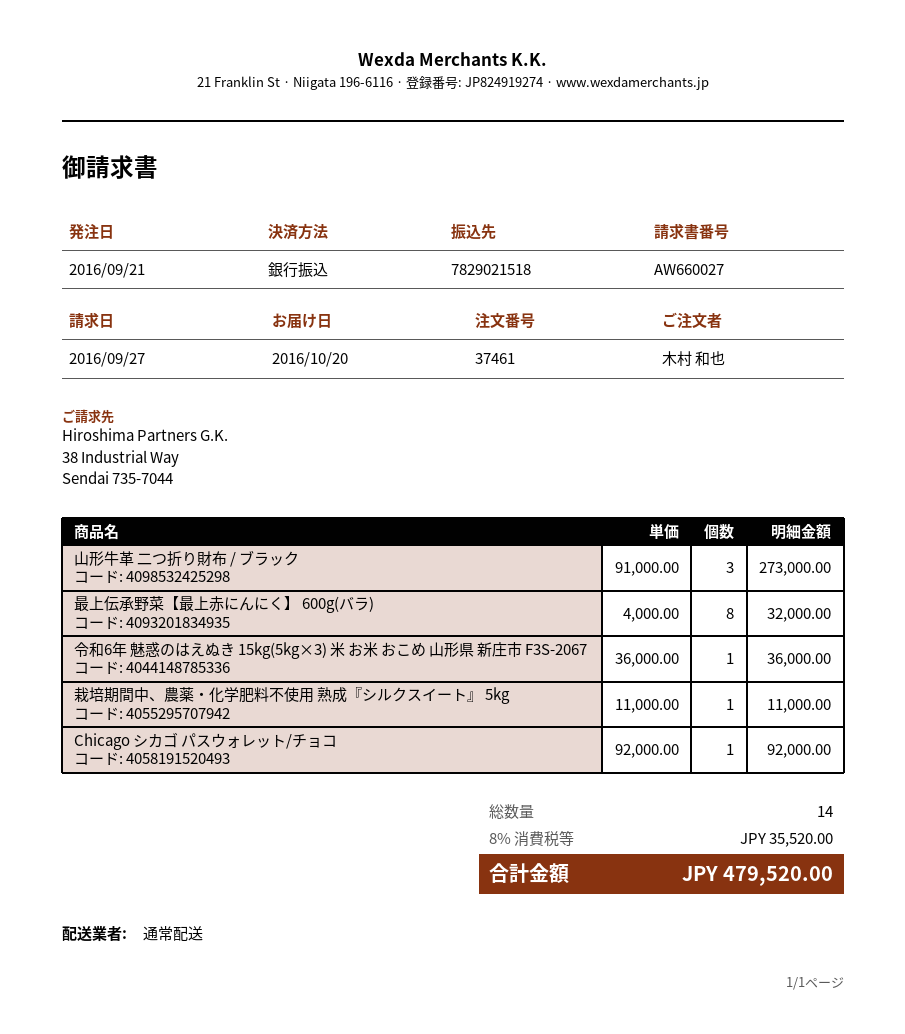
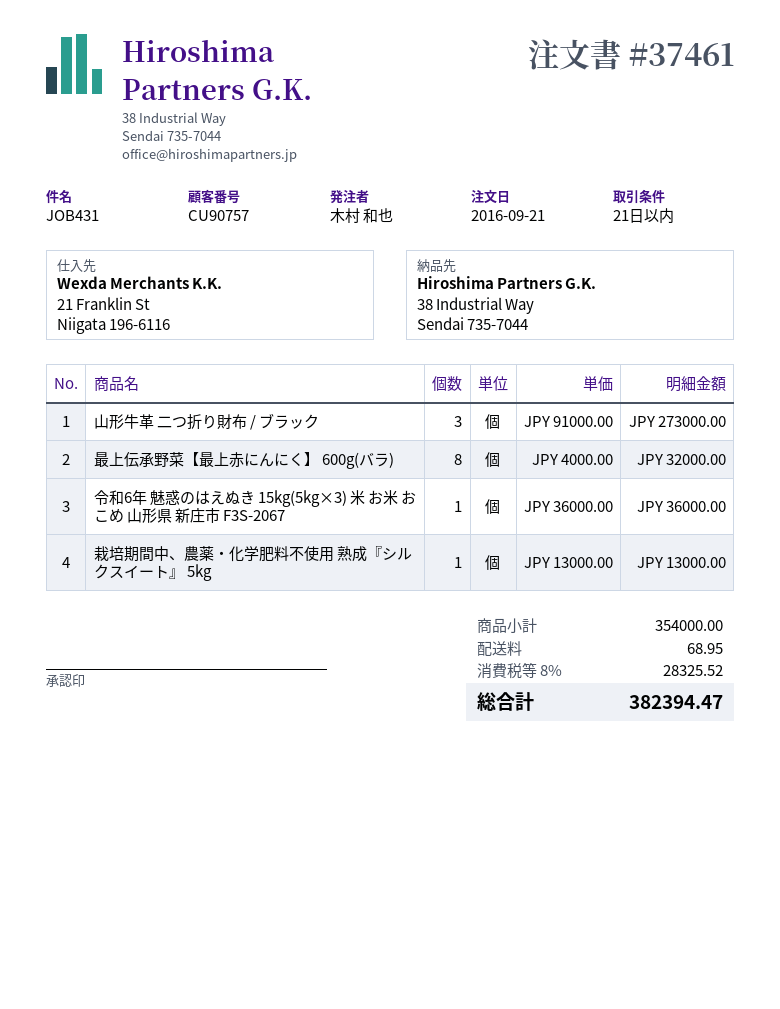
栽培期間中、農薬・化学肥料不使用 熟成『シルクスイート』 5kg: 1 x 11000.00 = 11000.00 -> 1 x 13000.00 = 13000.00
Chicago シカゴ パスウォレット/チョコ: 1 x 92000.00 = 92000.00 -> none
shipping: none -> 68.95
tax: 8% = 35520.00 -> 8% = 28325.52
total: 479520.00 -> 382394.47

